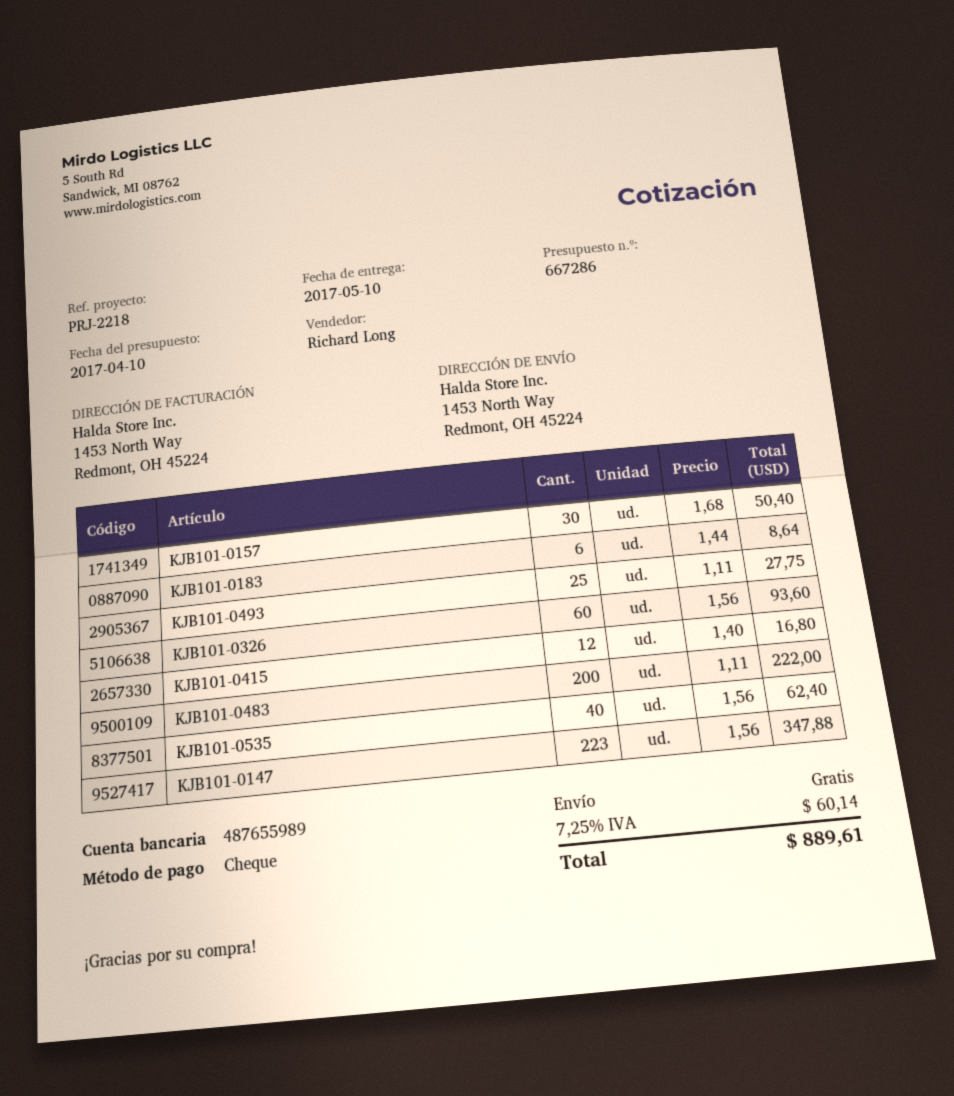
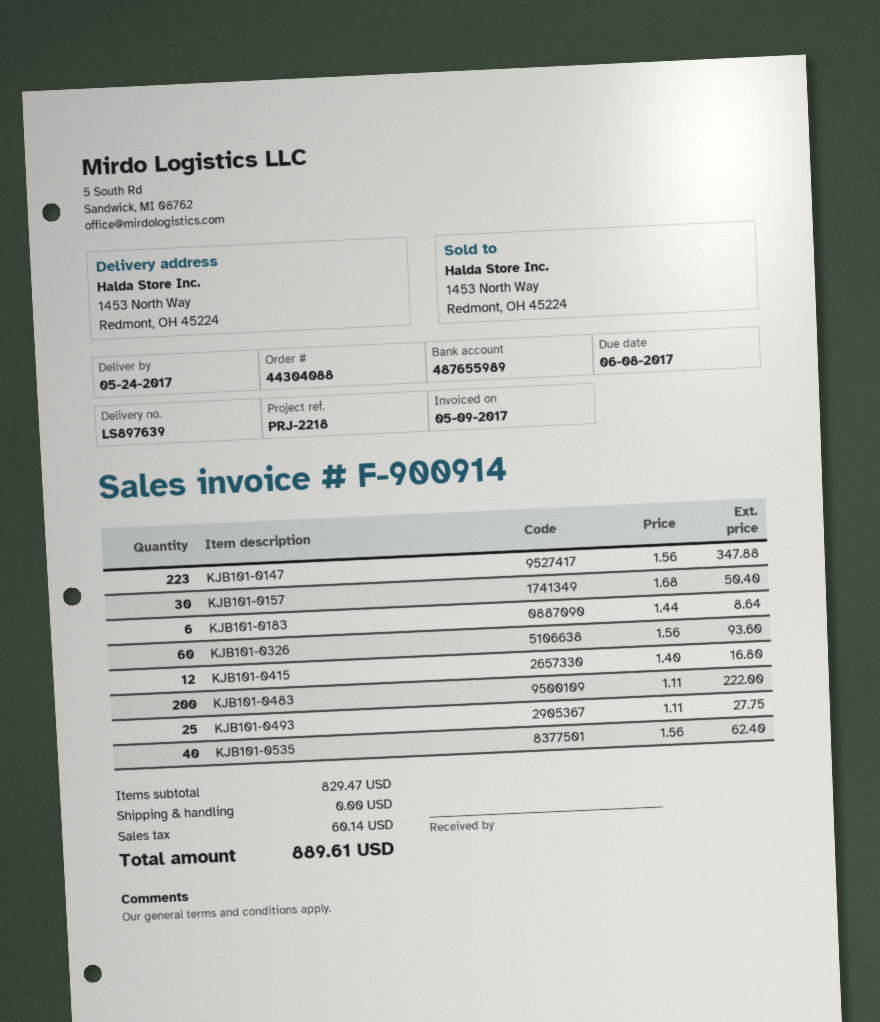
delivery date: 2017-05-10 -> 2017-05-24

